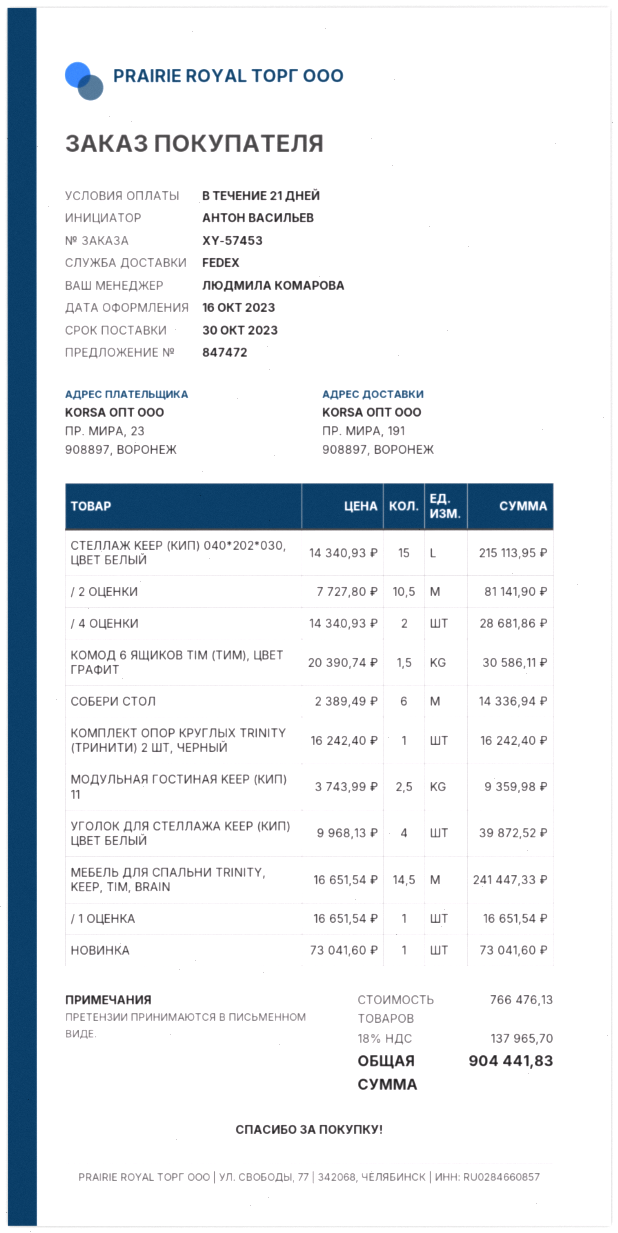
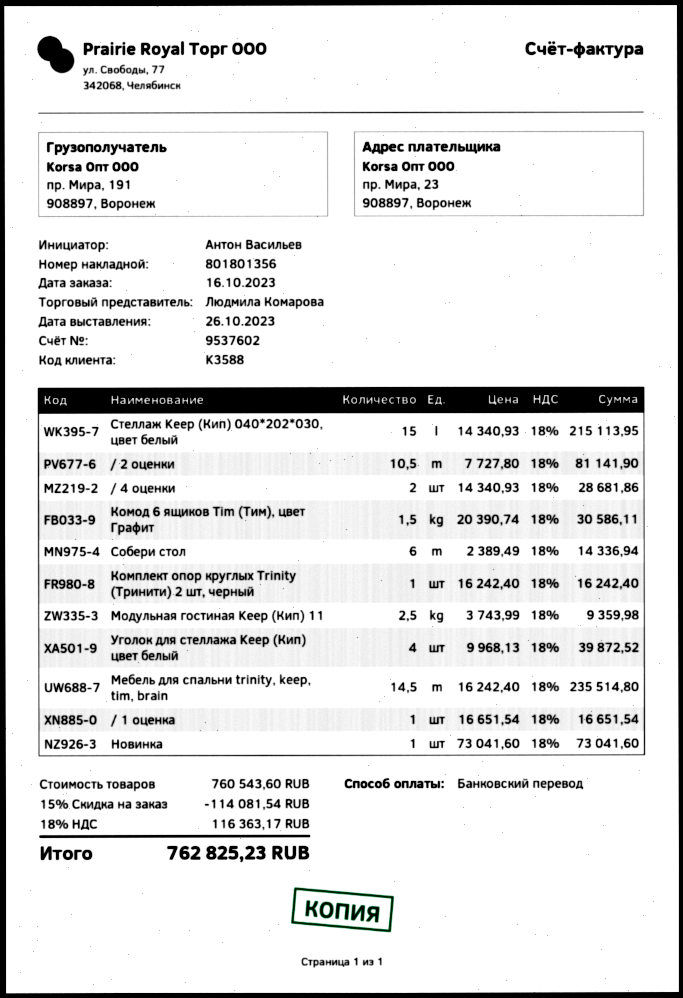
МЕБЕЛЬ ДЛЯ СПАЛЬНИ TRINITY, KEEP, TIM, BRAIN: 14.5 x 16651.54 = 241447.33 -> 14.5 x 16242.40 = 235514.80
subtotal: 766476.13 -> 760543.60
discount: none -> 15% = 114081.54
tax: 18% = 137965.70 -> 18% = 116363.17
total: 904441.83 -> 762825.23

